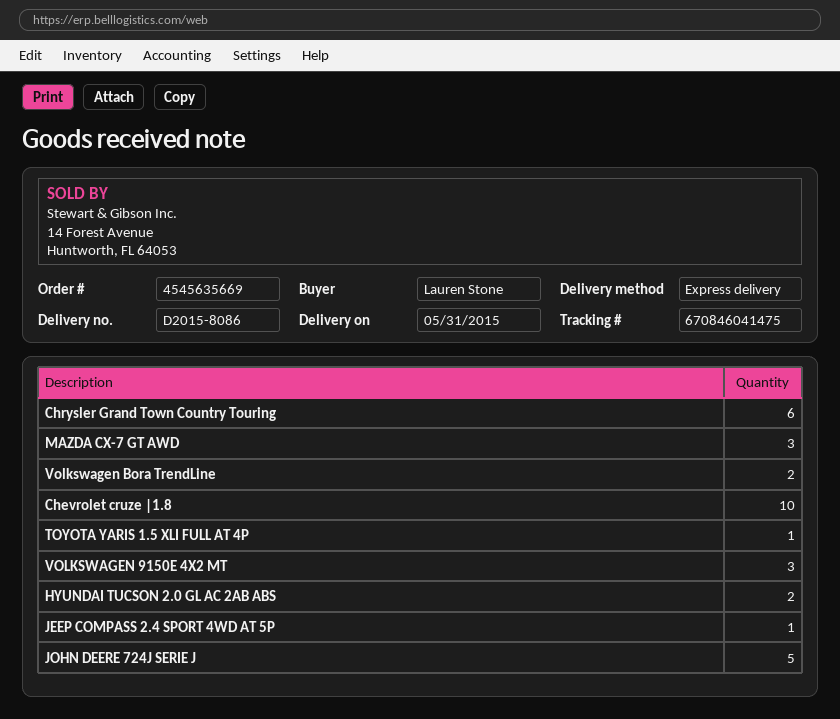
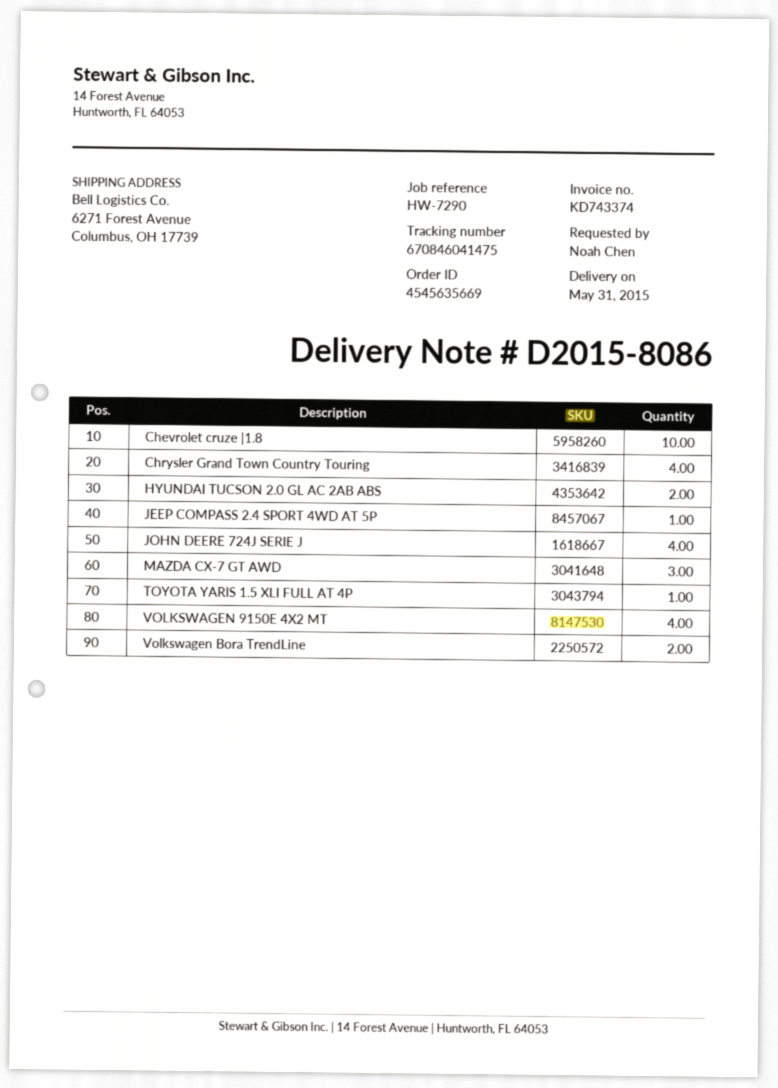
ordered by: Lauren Stone -> Noah Chen
Chrysler Grand Town Country Touring: 6 -> 4
VOLKSWAGEN 9150E 4X2 MT: 3 -> 4
JOHN DEERE 724J SERIE J: 5 -> 4

